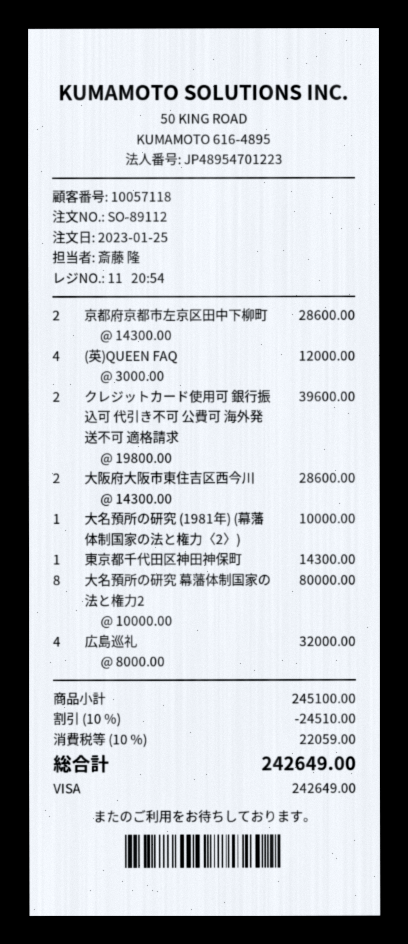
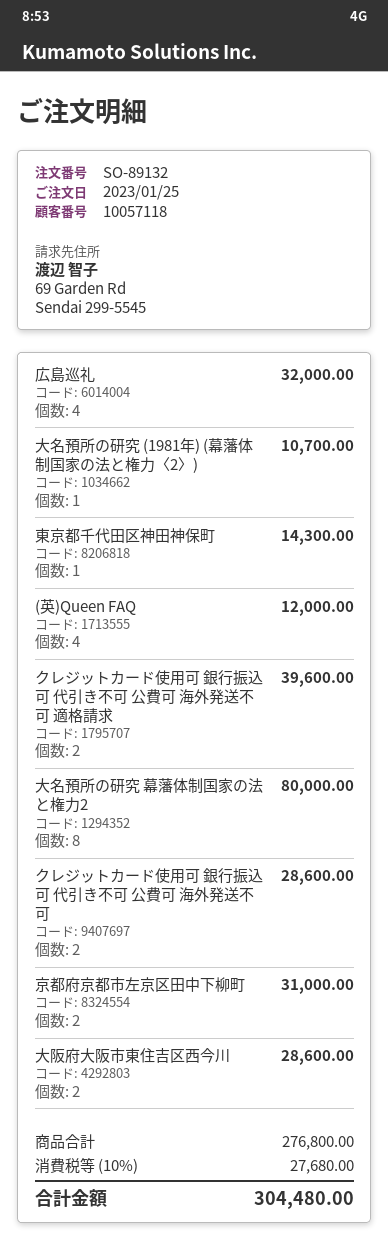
order number: SO-89112 -> SO-89132
京都府京都市左京区田中下柳町: 2 for 28600.00 -> 2 for 31000.00
大名預所の研究 (1981年) (幕藩体制国家の法と権力〈2〉): 1 for 10000.00 -> 1 for 10700.00
クレジットカード使用可 銀行振込可 代引き不可 公費可 海外発送不可: none -> 2 for 28600.00
subtotal: 245100.00 -> 276800.00
discount: 10% = 24510.00 -> none
tax: 10% = 22059.00 -> 10% = 27680.00
total: 242649.00 -> 304480.00

